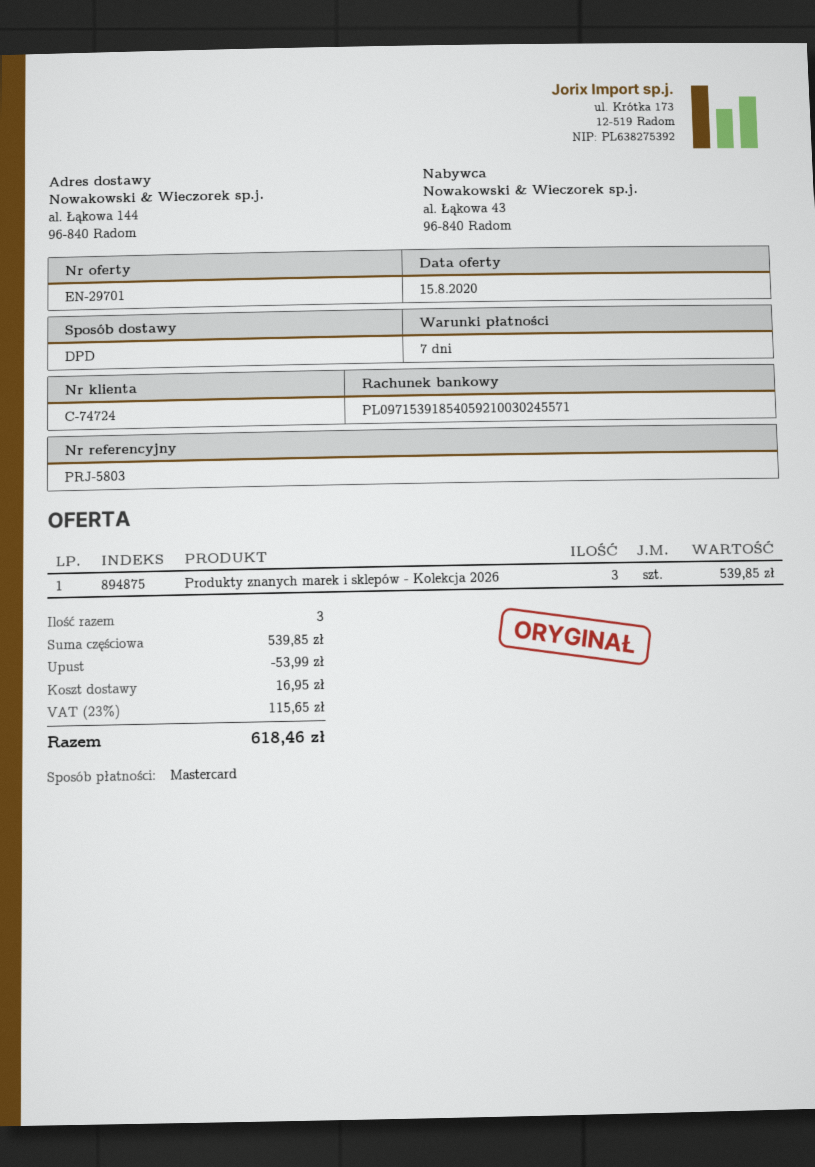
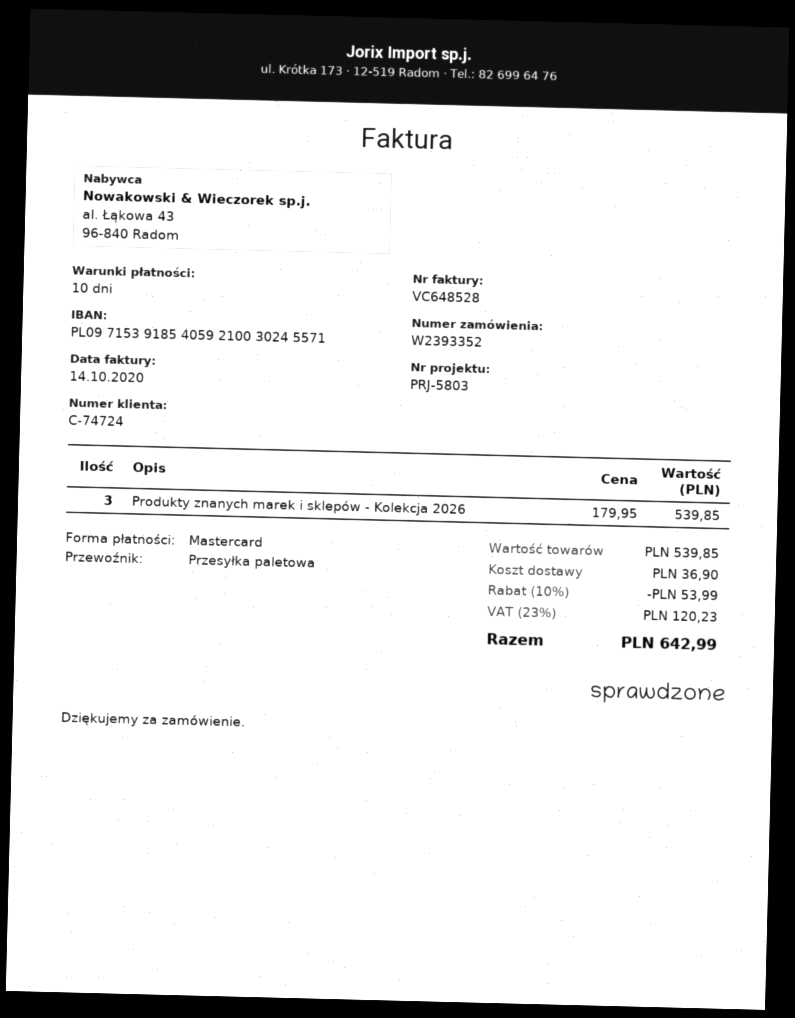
payment terms: 7 days -> 10 days
shipping method: DPD -> pallet freight
shipping: 16.95 -> 36.90
tax: 23% = 115.65 -> 23% = 120.23
total: 618.46 -> 642.99

